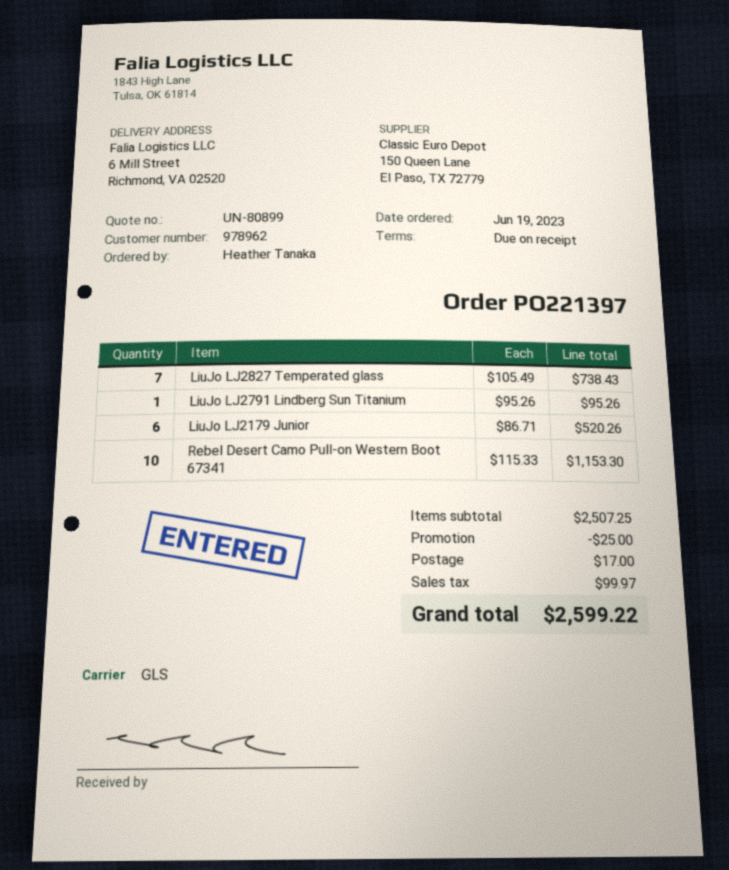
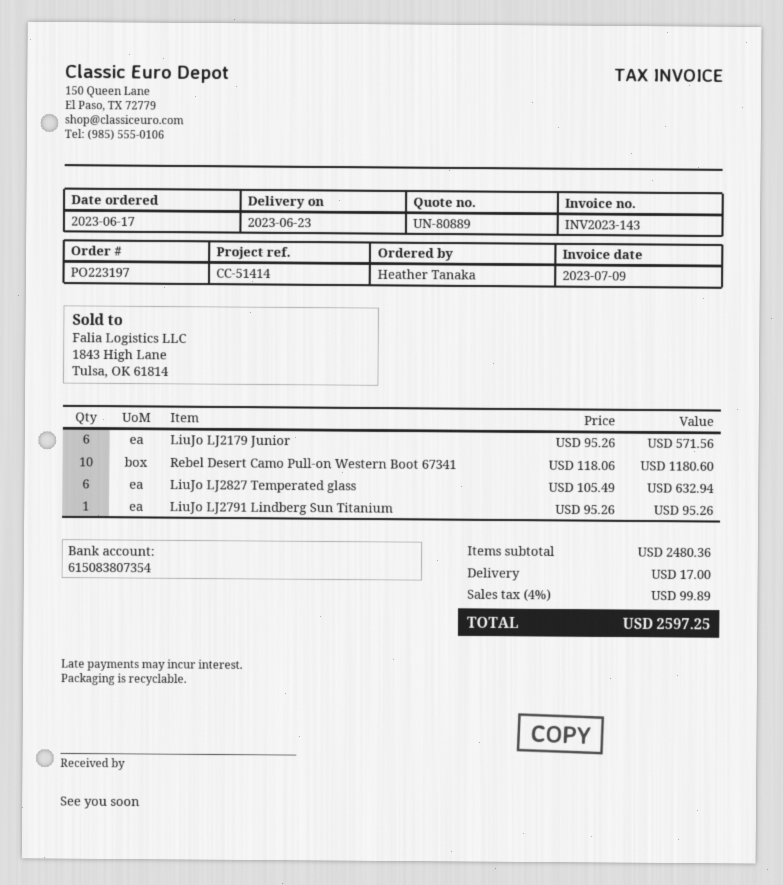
quote number: UN-80899 -> UN-80889
order number: PO221397 -> PO223197
order date: 2023-06-19 -> 2023-06-17
LiuJo LJ2827 Temperated glass: 7 x 105.49 = 738.43 -> 6 x 105.49 = 632.94
LiuJo LJ2179 Junior: 6 x 86.71 = 520.26 -> 6 x 95.26 = 571.56
Rebel Desert Camo Pull-on Western Boot 67341: 10 x 115.33 = 1153.30 -> 10 x 118.06 = 1180.60
subtotal: 2507.25 -> 2480.36
discount: 25.00 -> none
tax: 99.97 -> 99.89
total: 2599.22 -> 2597.25

